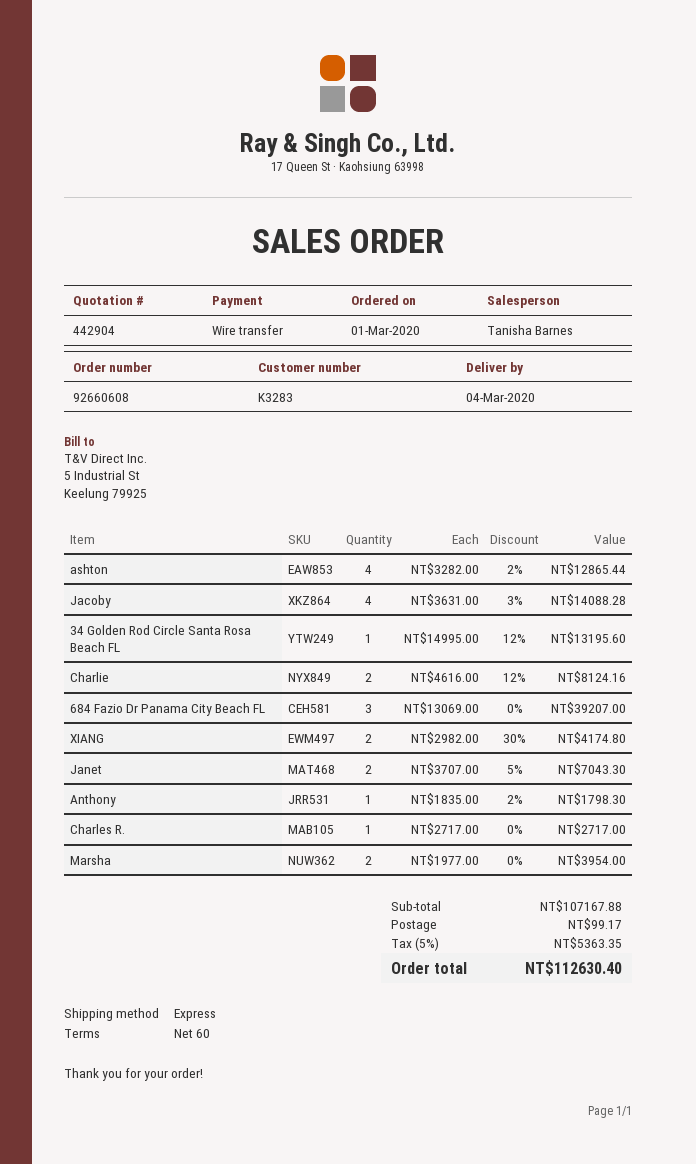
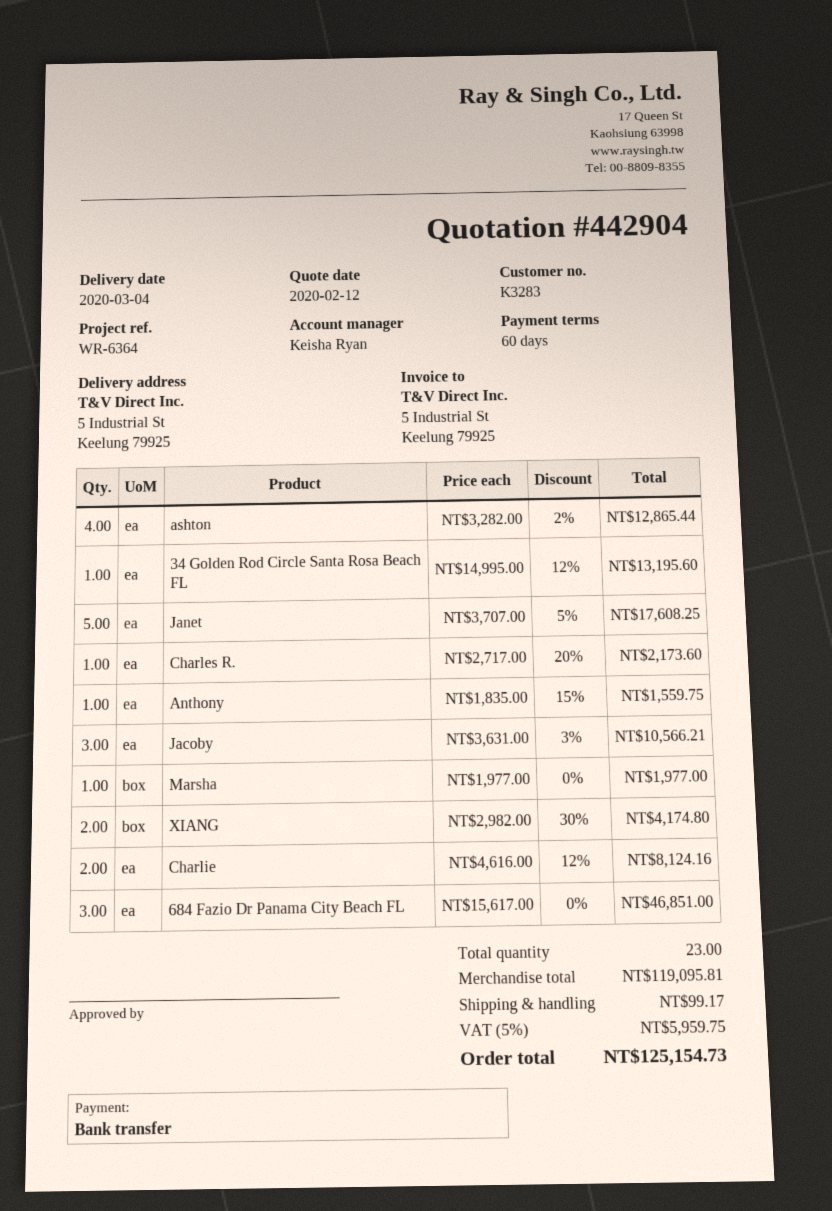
sales rep: Tanisha Barnes -> Keisha Ryan
Jacoby: 4 x 3631.00 - 3% = 14088.28 -> 3 x 3631.00 - 3% = 10566.21
684 Fazio Dr Panama City Beach FL: 3 x 13069.00 = 39207.00 -> 3 x 15617.00 = 46851.00
Janet: 2 x 3707.00 - 5% = 7043.30 -> 5 x 3707.00 - 5% = 17608.25
Anthony: 1 x 1835.00 - 2% = 1798.30 -> 1 x 1835.00 - 15% = 1559.75
Charles R.: 1 x 2717.00 = 2717.00 -> 1 x 2717.00 - 20% = 2173.60
Marsha: 2 x 1977.00 = 3954.00 -> 1 x 1977.00 = 1977.00
subtotal: 107167.88 -> 119095.81
tax: 5% = 5363.35 -> 5% = 5959.75
total: 112630.40 -> 125154.73

